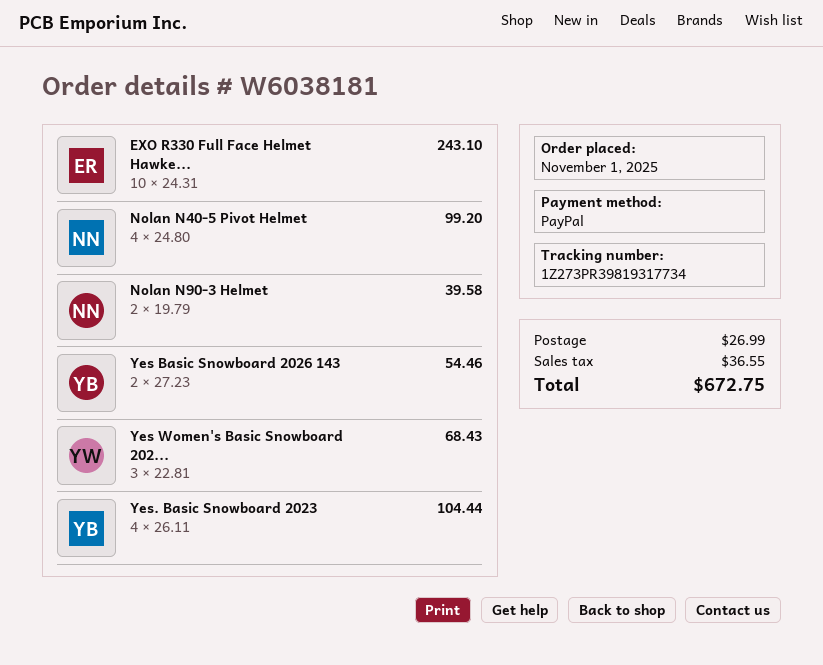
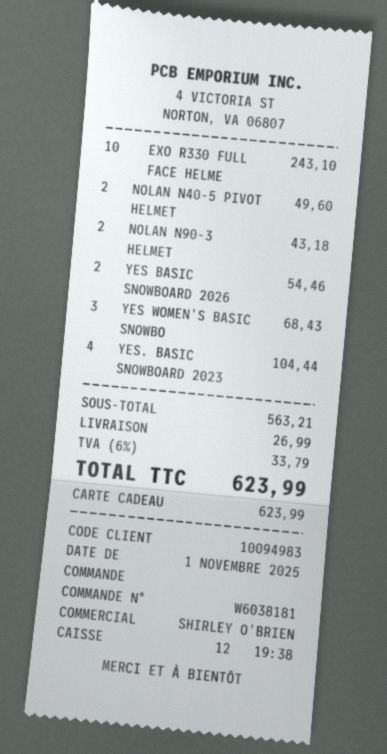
payment method: PayPal -> gift card
Nolan N40-5 Pivot Helmet: 4 for 99.20 -> 2 for 49.60
Nolan N90-3 Helmet: 2 for 39.58 -> 2 for 43.18
tax: 36.55 -> 33.79
total: 672.75 -> 623.99

